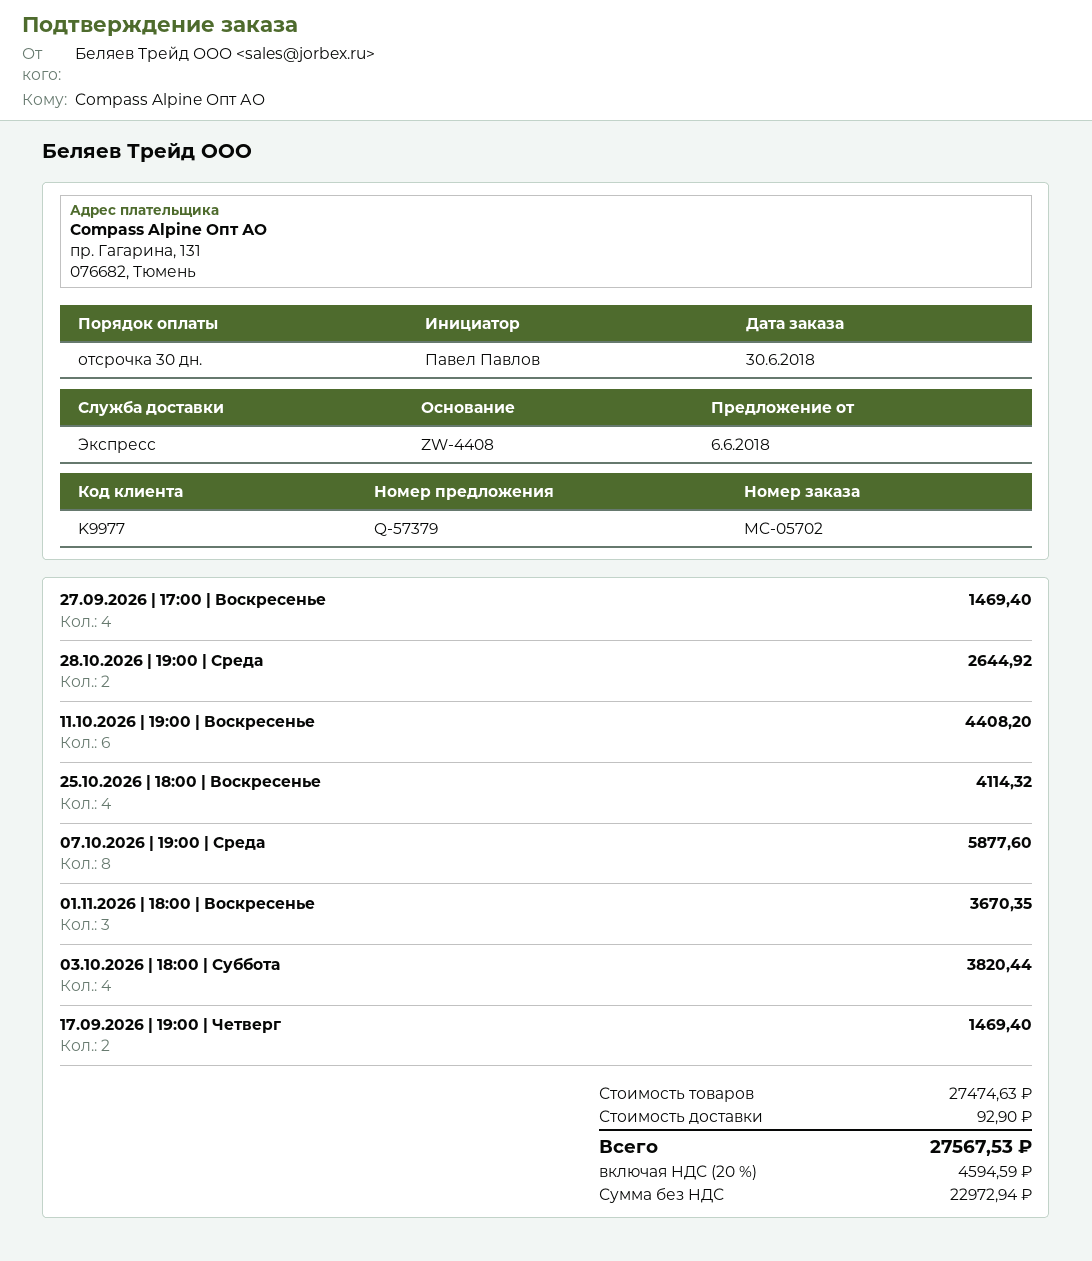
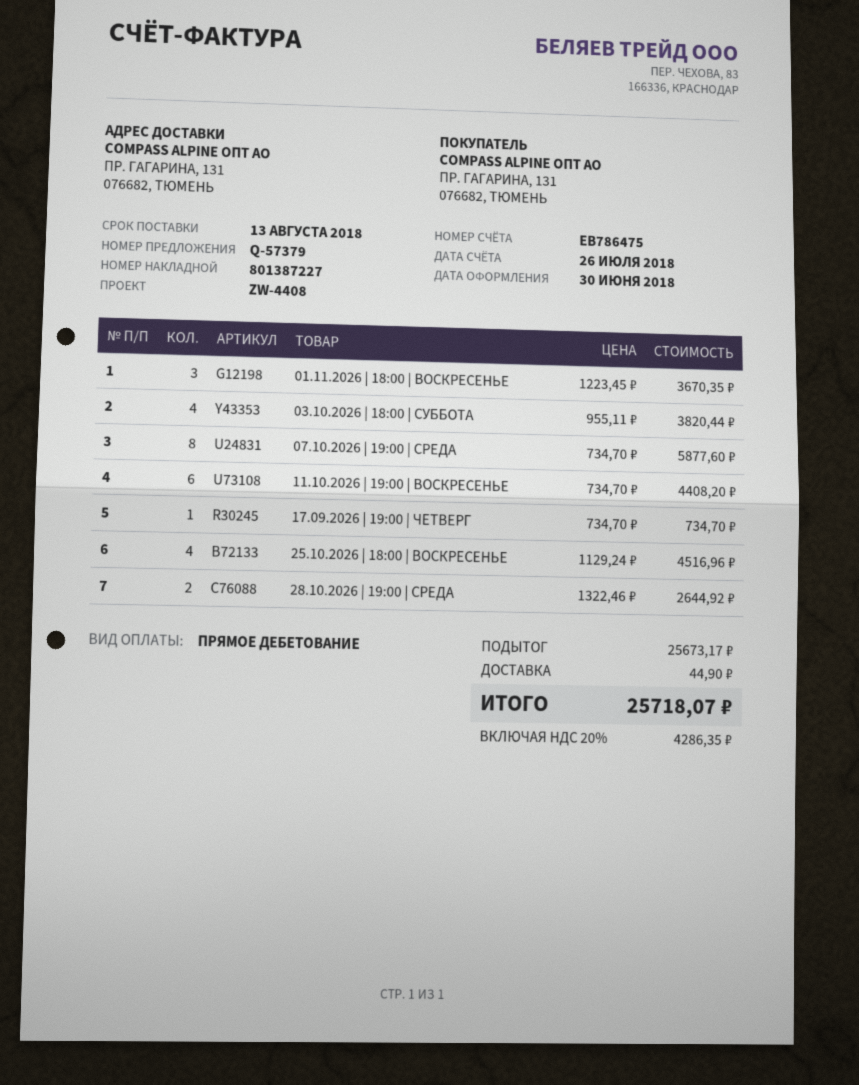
27.09.2026 | 17:00 | Воскресенье: 4 for 1469.40 -> none
25.10.2026 | 18:00 | Воскресенье: 4 for 4114.32 -> 4 for 4516.96
17.09.2026 | 19:00 | Четверг: 2 for 1469.40 -> 1 for 734.70
subtotal: 27474.63 -> 25673.17
shipping: 92.90 -> 44.90
tax: 20% = 4594.59 -> 20% = 4286.35
total: 27567.53 -> 25718.07

